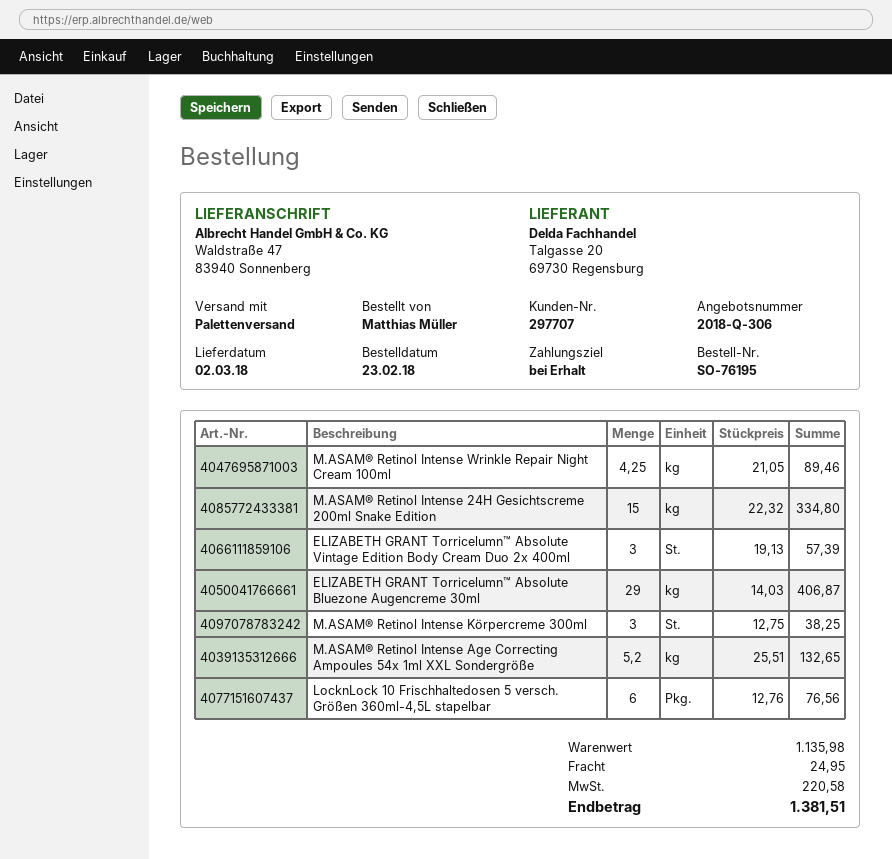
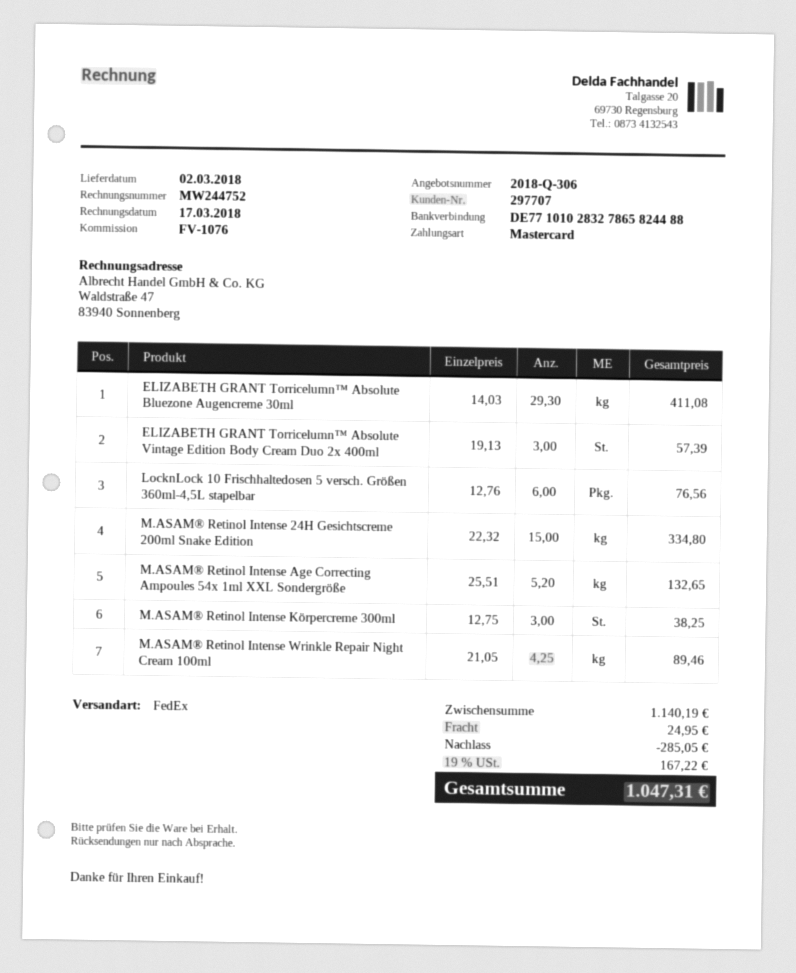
shipping method: pallet freight -> FedEx
ELIZABETH GRANT Torricelumn™ Absolute Bluezone Augencreme 30ml: 29 x 14.03 = 406.87 -> 29.3 x 14.03 = 411.08
subtotal: 1135.98 -> 1140.19
discount: none -> 285.05
tax: 220.58 -> 167.22
total: 1381.51 -> 1047.31

